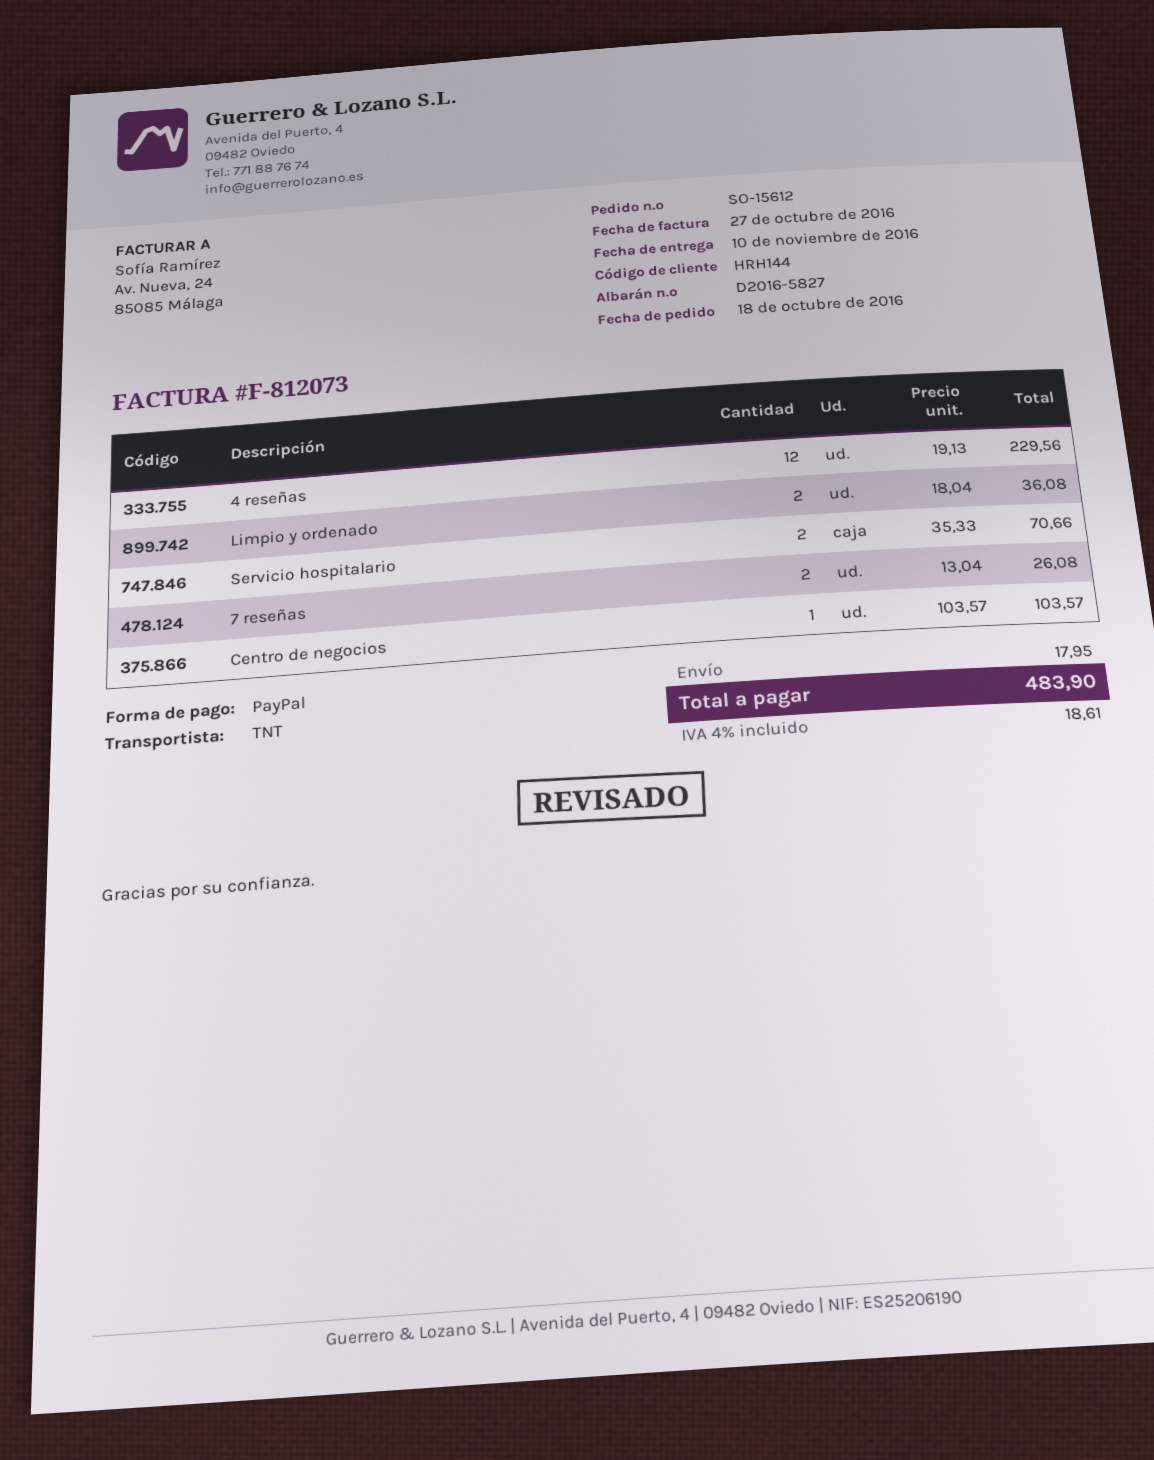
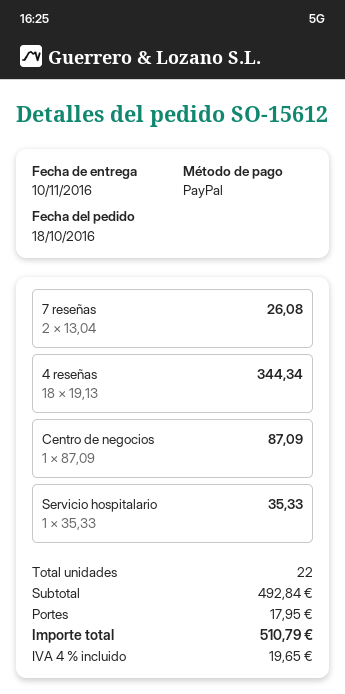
4 reseñas: 12 x 19.13 = 229.56 -> 18 x 19.13 = 344.34
Limpio y ordenado: 2 x 18.04 = 36.08 -> none
Servicio hospitalario: 2 x 35.33 = 70.66 -> 1 x 35.33 = 35.33
Centro de negocios: 1 x 103.57 = 103.57 -> 1 x 87.09 = 87.09
tax: 4% = 18.61 -> 4% = 19.65
total: 483.90 -> 510.79

